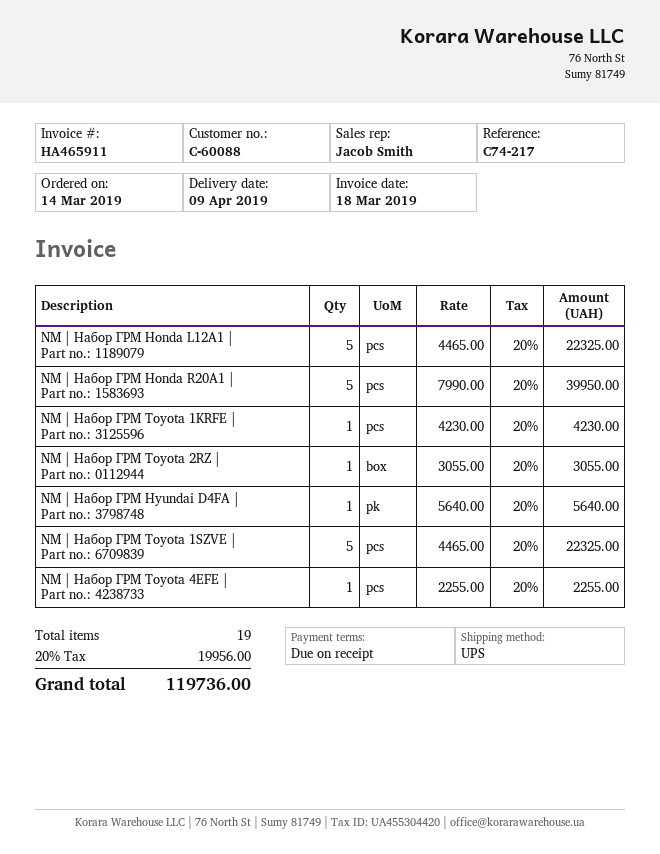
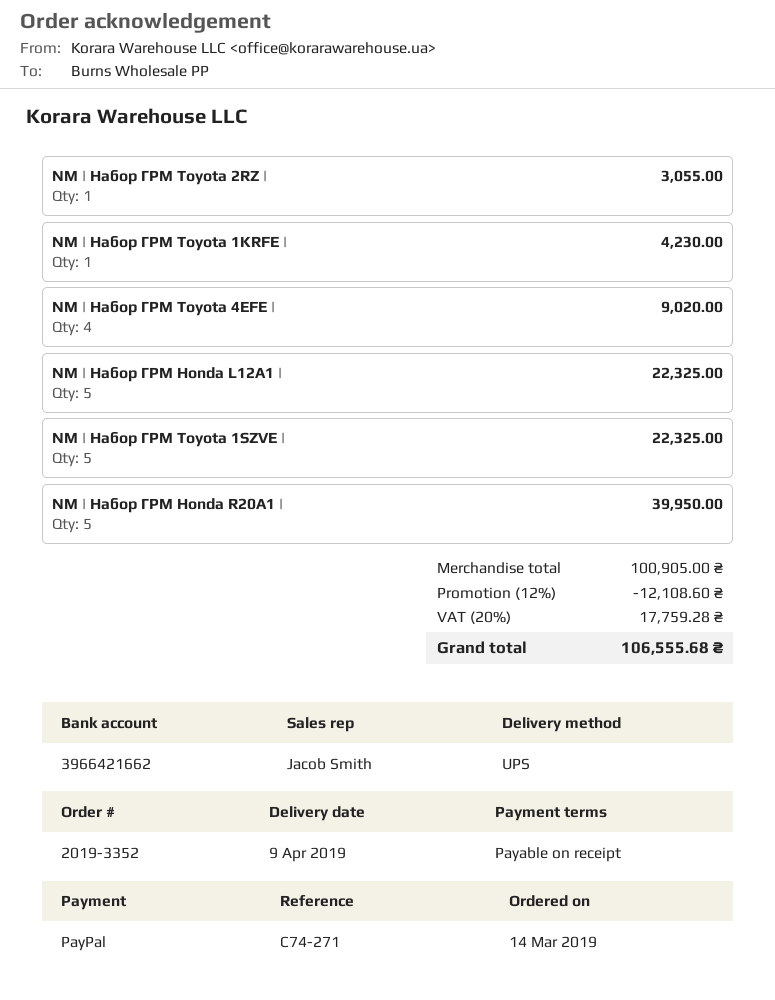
reference: C74-217 -> C74-271
NM | Набор ГРМ Hyundai D4FA |: 1 for 5640.00 -> none
NM | Набор ГРМ Toyota 4EFE |: 1 for 2255.00 -> 4 for 9020.00
discount: none -> 12% = 12108.60
tax: 20% = 19956.00 -> 20% = 17759.28
total: 119736.00 -> 106555.68

